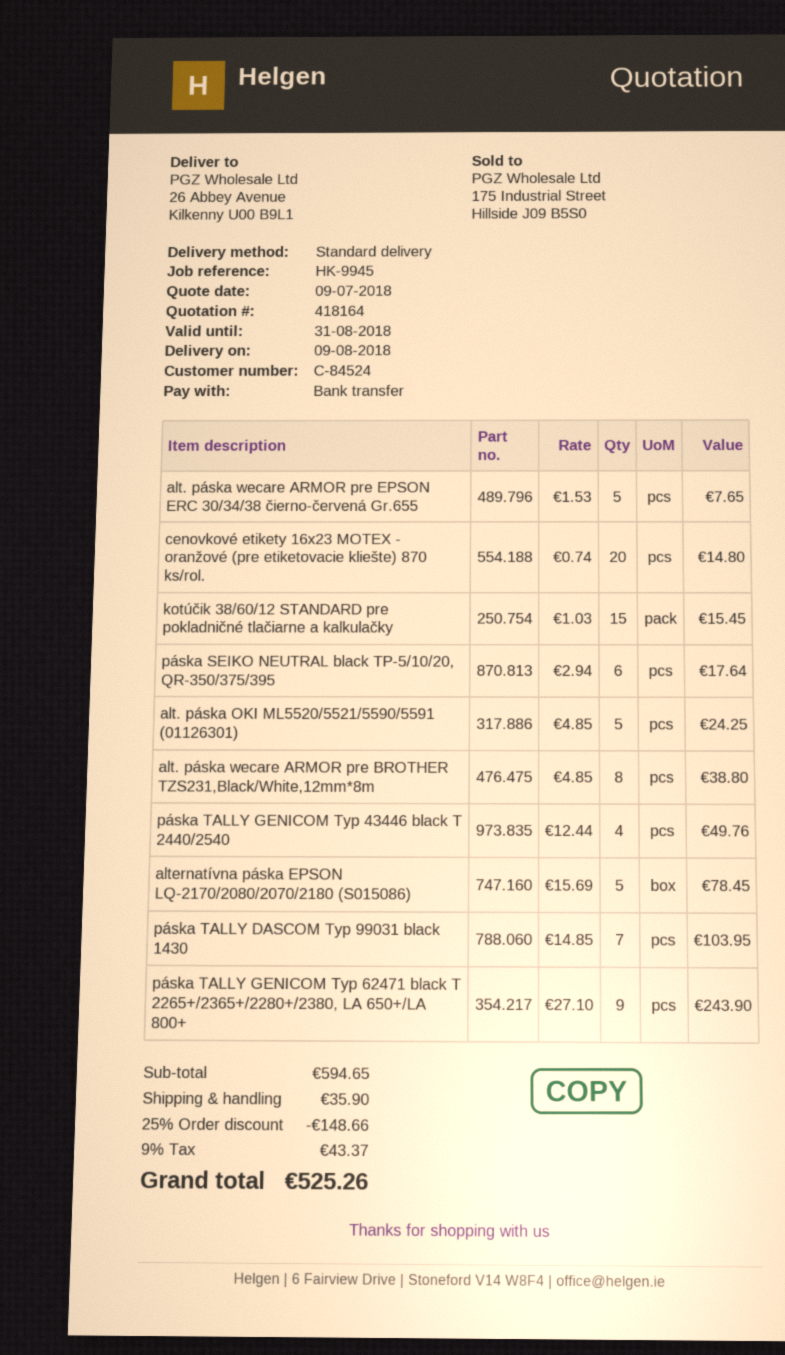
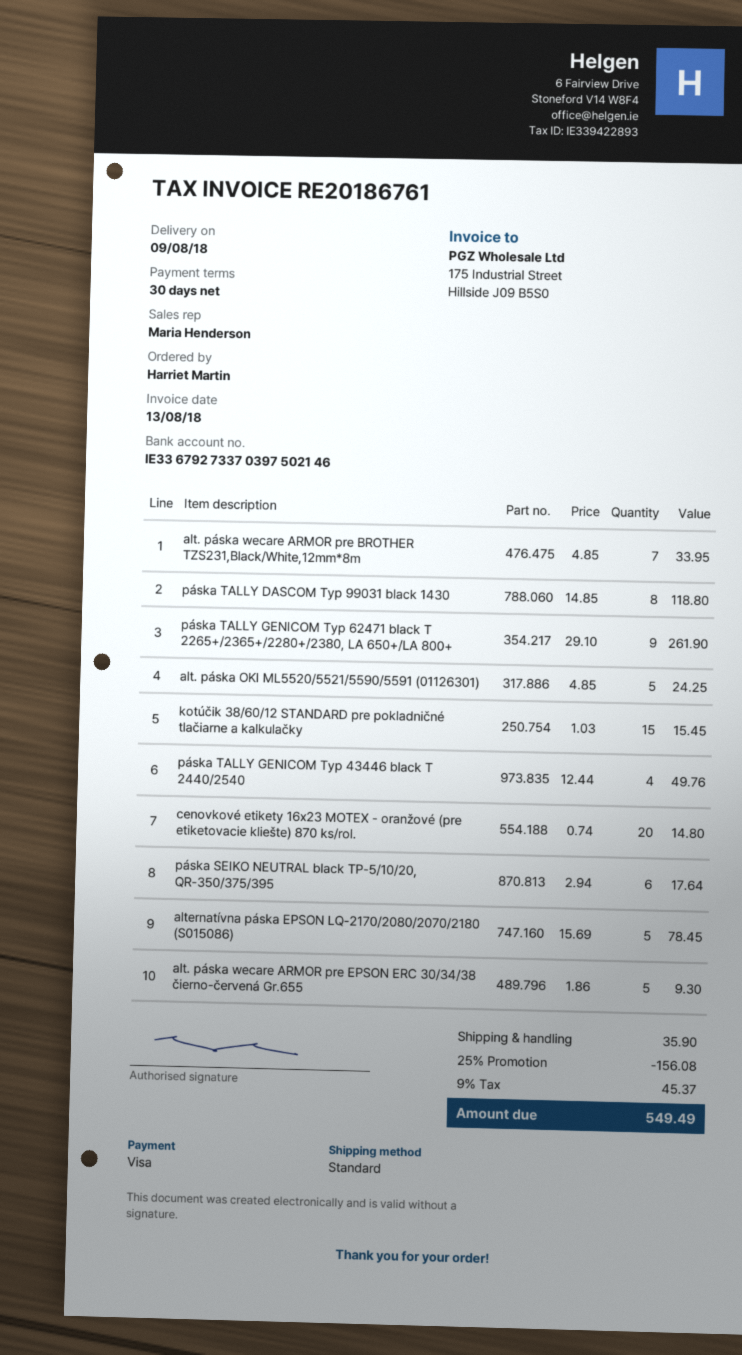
payment method: bank transfer -> Visa
alt. páska wecare ARMOR pre EPSON ERC 30/34/38 čierno-červená Gr.655: 5 x 1.53 = 7.65 -> 5 x 1.86 = 9.30
alt. páska wecare ARMOR pre BROTHER TZS231,Black/White,12mm*8m: 8 x 4.85 = 38.80 -> 7 x 4.85 = 33.95
páska TALLY DASCOM Typ 99031 black 1430: 7 x 14.85 = 103.95 -> 8 x 14.85 = 118.80
páska TALLY GENICOM Typ 62471 black T 2265+/2365+/2280+/2380, LA 650+/LA 800+: 9 x 27.10 = 243.90 -> 9 x 29.10 = 261.90
discount: 25% = 148.66 -> 25% = 156.08
tax: 9% = 43.37 -> 9% = 45.37
total: 525.26 -> 549.49

